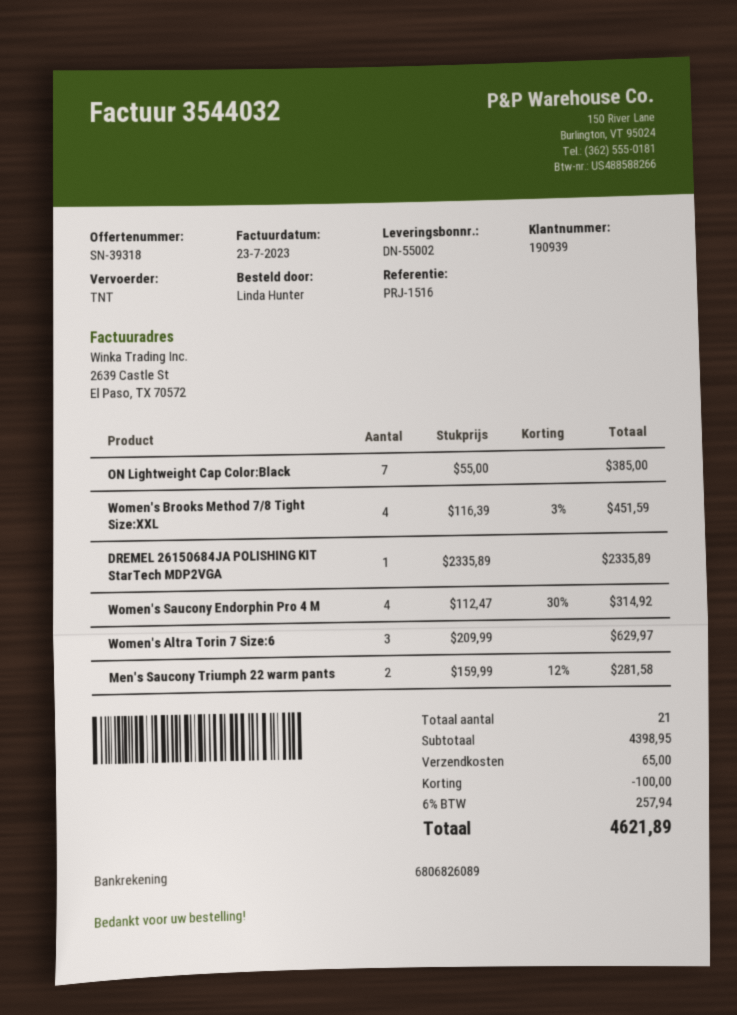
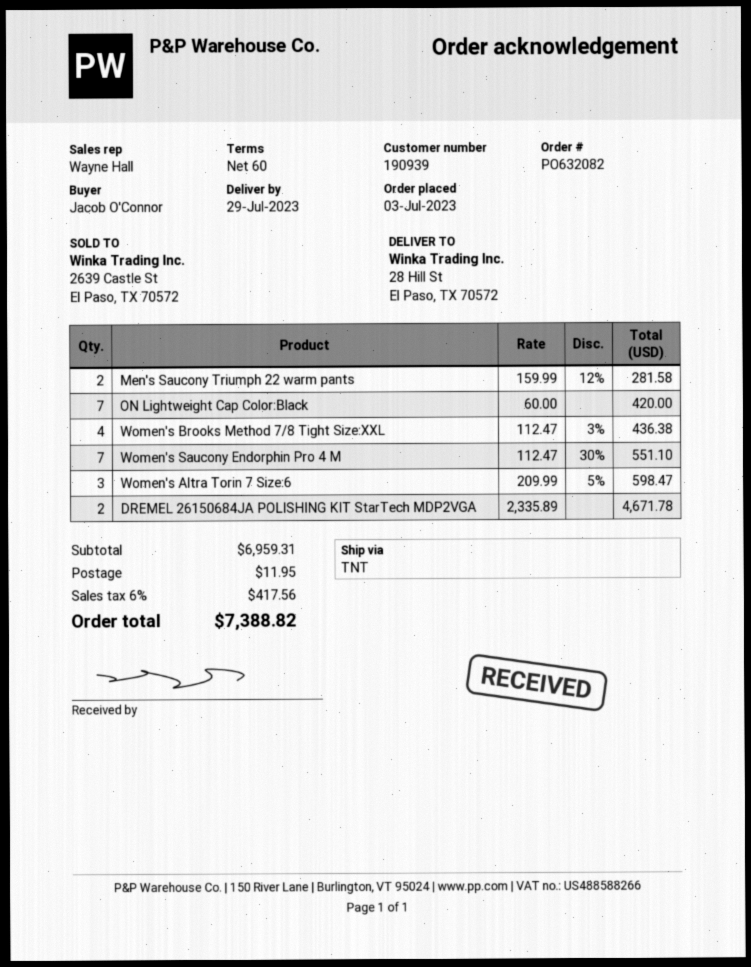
ordered by: Linda Hunter -> Jacob O'Connor
ON Lightweight Cap Color:Black: 7 x 55.00 = 385.00 -> 7 x 60.00 = 420.00
Women's Brooks Method 7/8 Tight Size:XXL: 4 x 116.39 - 3% = 451.59 -> 4 x 112.47 - 3% = 436.38
DREMEL 26150684JA POLISHING KIT StarTech MDP2VGA: 1 x 2335.89 = 2335.89 -> 2 x 2335.89 = 4671.78
Women's Saucony Endorphin Pro 4 M: 4 x 112.47 - 30% = 314.92 -> 7 x 112.47 - 30% = 551.10
Women's Altra Torin 7 Size:6: 3 x 209.99 = 629.97 -> 3 x 209.99 - 5% = 598.47
subtotal: 4398.95 -> 6959.31
discount: 100.00 -> none
shipping: 65.00 -> 11.95
tax: 6% = 257.94 -> 6% = 417.56
total: 4621.89 -> 7388.82

